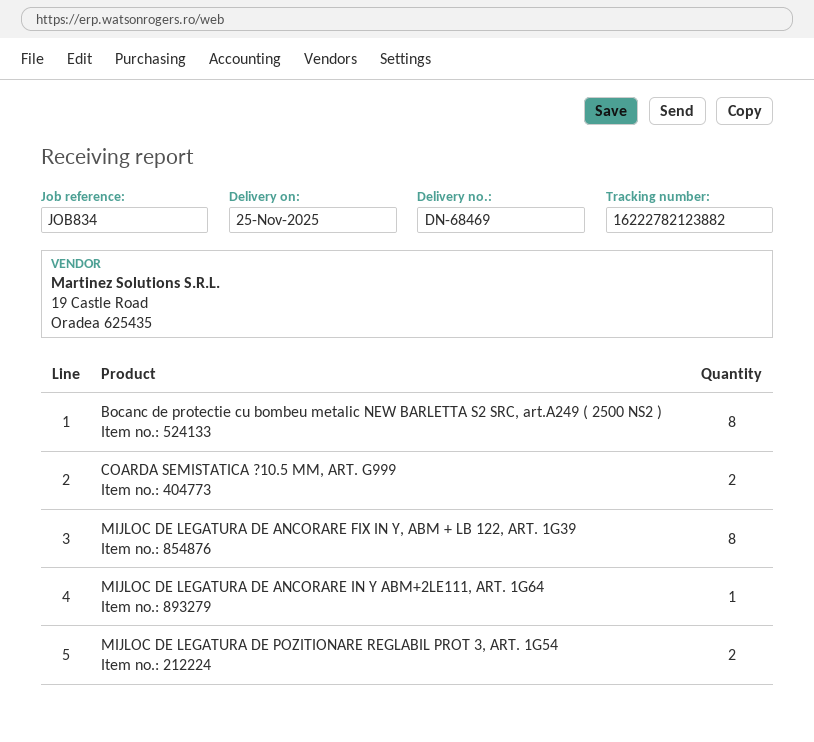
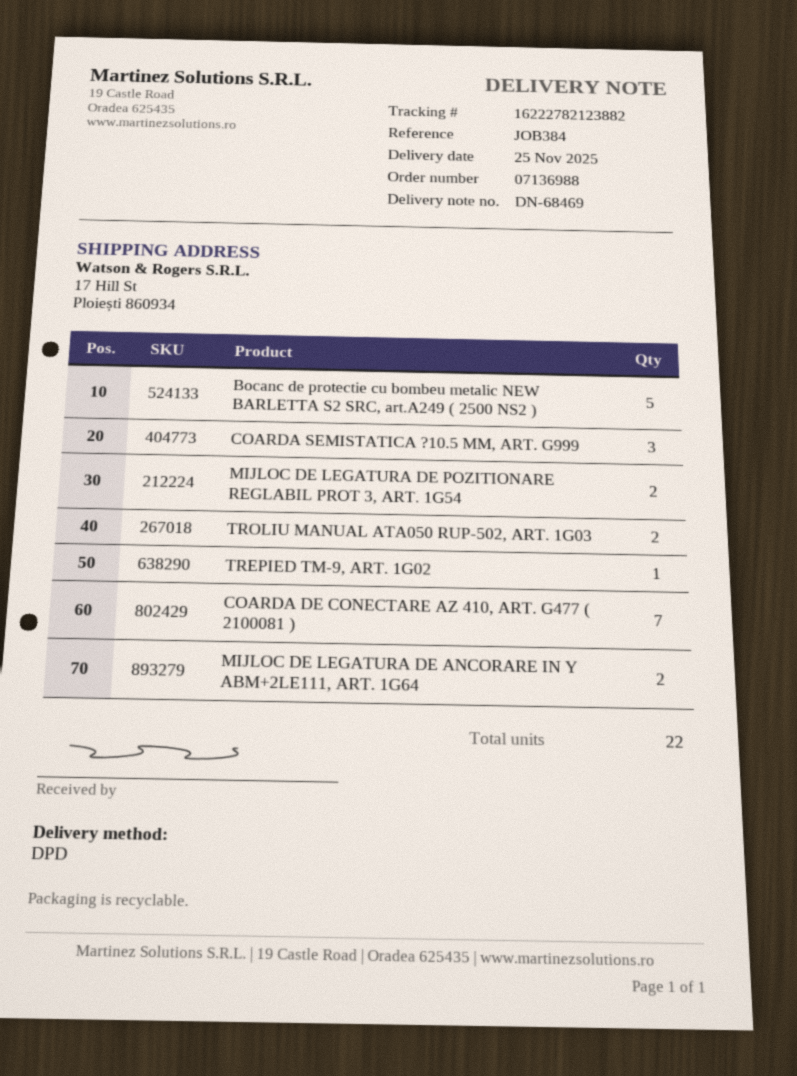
reference: JOB834 -> JOB384
Bocanc de protectie cu bombeu metalic NEW BARLETTA S2 SRC, art.A249 ( 2500 NS2 ): 8 -> 5
COARDA SEMISTATICA ?10.5 MM, ART. G999: 2 -> 3
MIJLOC DE LEGATURA DE ANCORARE FIX IN Y, ABM + LB 122, ART. 1G39: 8 -> none
MIJLOC DE LEGATURA DE ANCORARE IN Y ABM+2LE111, ART. 1G64: 1 -> 2
TROLIU MANUAL ATA050 RUP-502, ART. 1G03: none -> 2
TREPIED TM-9, ART. 1G02: none -> 1
COARDA DE CONECTARE AZ 410, ART. G477 ( 2100081 ): none -> 7

